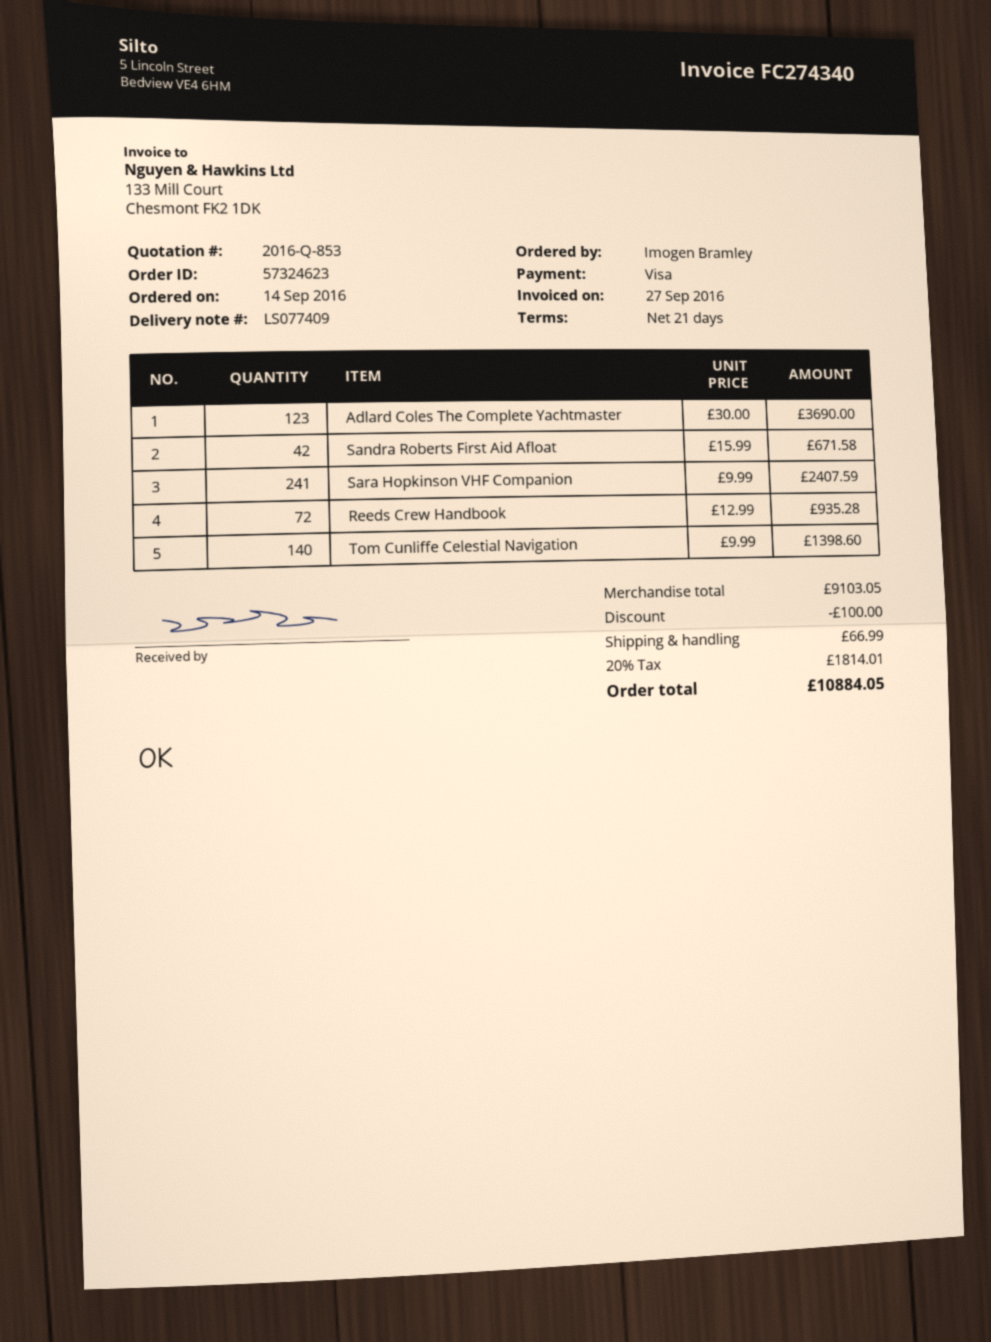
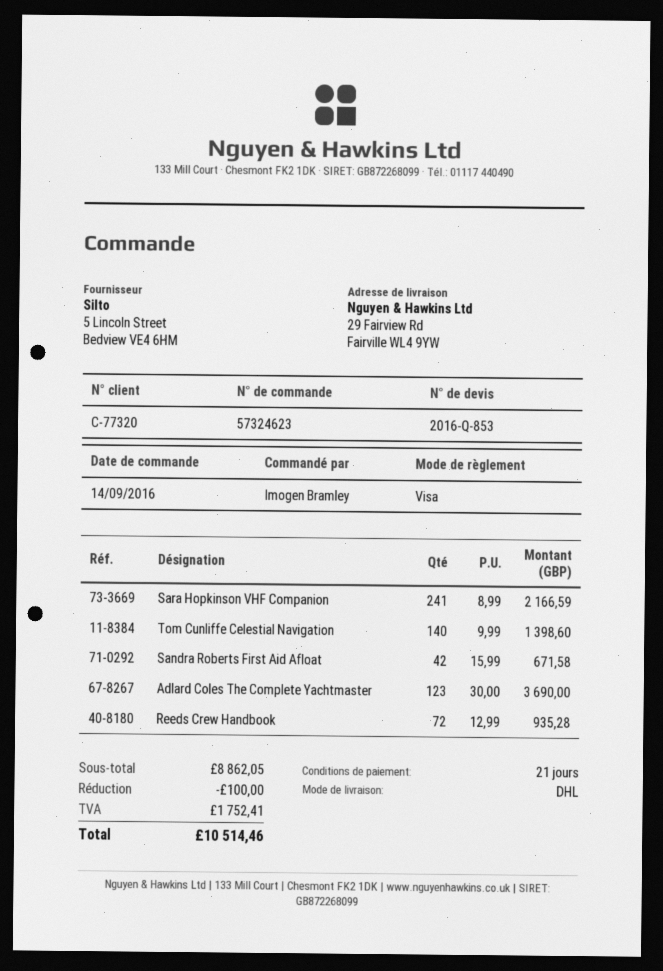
Sara Hopkinson VHF Companion: 241 x 9.99 = 2407.59 -> 241 x 8.99 = 2166.59
subtotal: 9103.05 -> 8862.05
shipping: 66.99 -> none
tax: 1814.01 -> 1752.41
total: 10884.05 -> 10514.46

